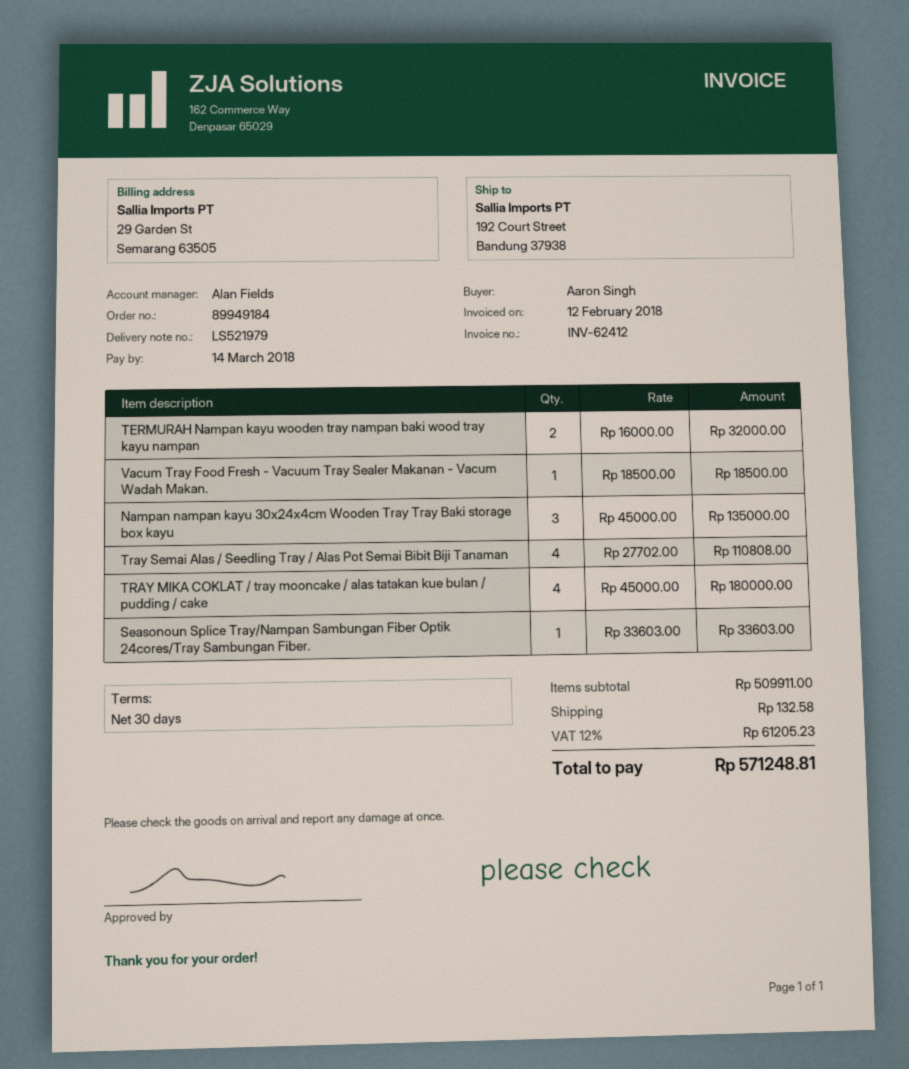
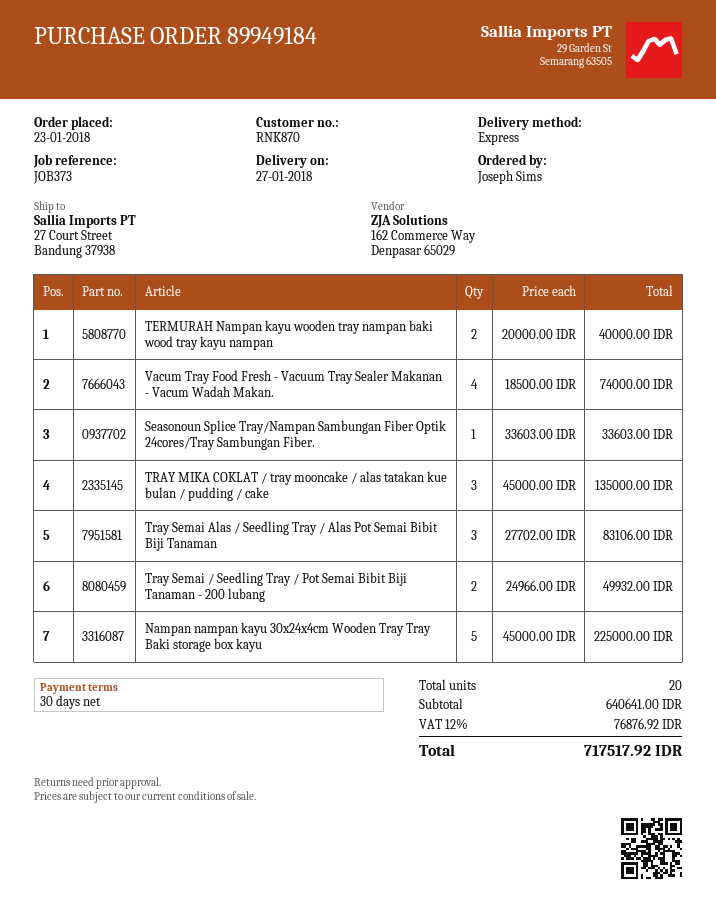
ordered by: Aaron Singh -> Joseph Sims
ship to: 192 Court Street, Bandung 37938 -> 27 Court Street, Bandung 37938
TERMURAH Nampan kayu wooden tray nampan baki wood tray kayu nampan: 2 x 16000.00 = 32000.00 -> 2 x 20000.00 = 40000.00
Vacum Tray Food Fresh - Vacuum Tray Sealer Makanan - Vacum Wadah Makan.: 1 x 18500.00 = 18500.00 -> 4 x 18500.00 = 74000.00
Nampan nampan kayu 30x24x4cm Wooden Tray Tray Baki storage box kayu: 3 x 45000.00 = 135000.00 -> 5 x 45000.00 = 225000.00
Tray Semai Alas / Seedling Tray / Alas Pot Semai Bibit Biji Tanaman: 4 x 27702.00 = 110808.00 -> 3 x 27702.00 = 83106.00
TRAY MIKA COKLAT / tray mooncake / alas tatakan kue bulan / pudding / cake: 4 x 45000.00 = 180000.00 -> 3 x 45000.00 = 135000.00
Tray Semai / Seedling Tray / Pot Semai Bibit Biji Tanaman - 200 lubang: none -> 2 x 24966.00 = 49932.00
subtotal: 509911.00 -> 640641.00
shipping: 132.58 -> none
tax: 12% = 61205.23 -> 12% = 76876.92
total: 571248.81 -> 717517.92

